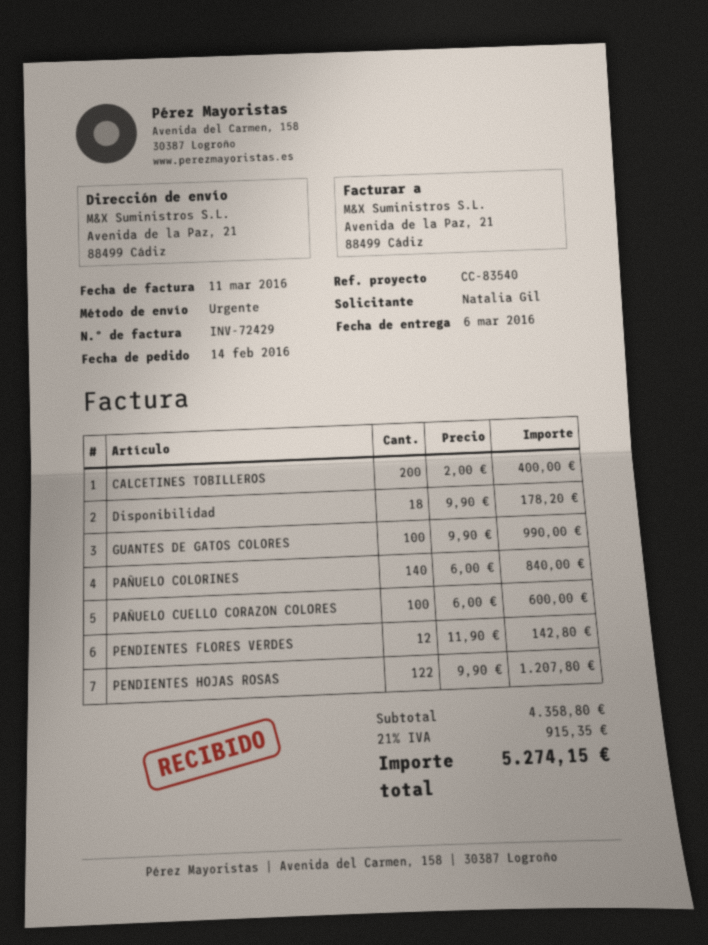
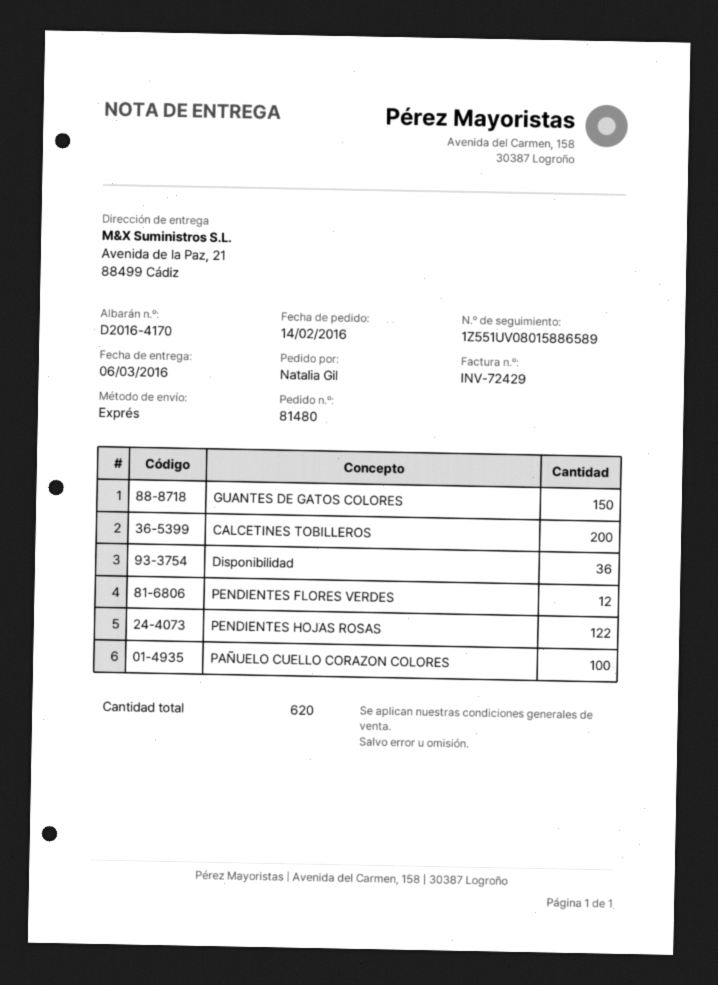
Disponibilidad: 18 -> 36
GUANTES DE GATOS COLORES: 100 -> 150
PAÑUELO COLORINES: 140 -> none

